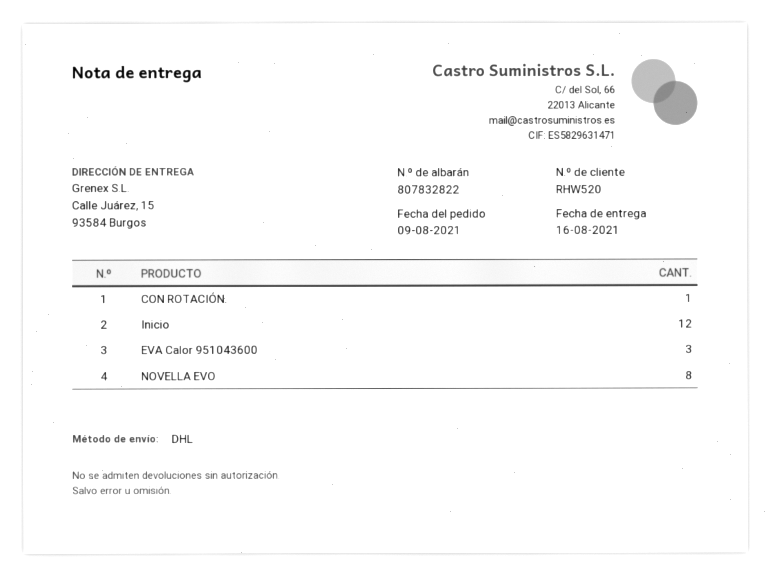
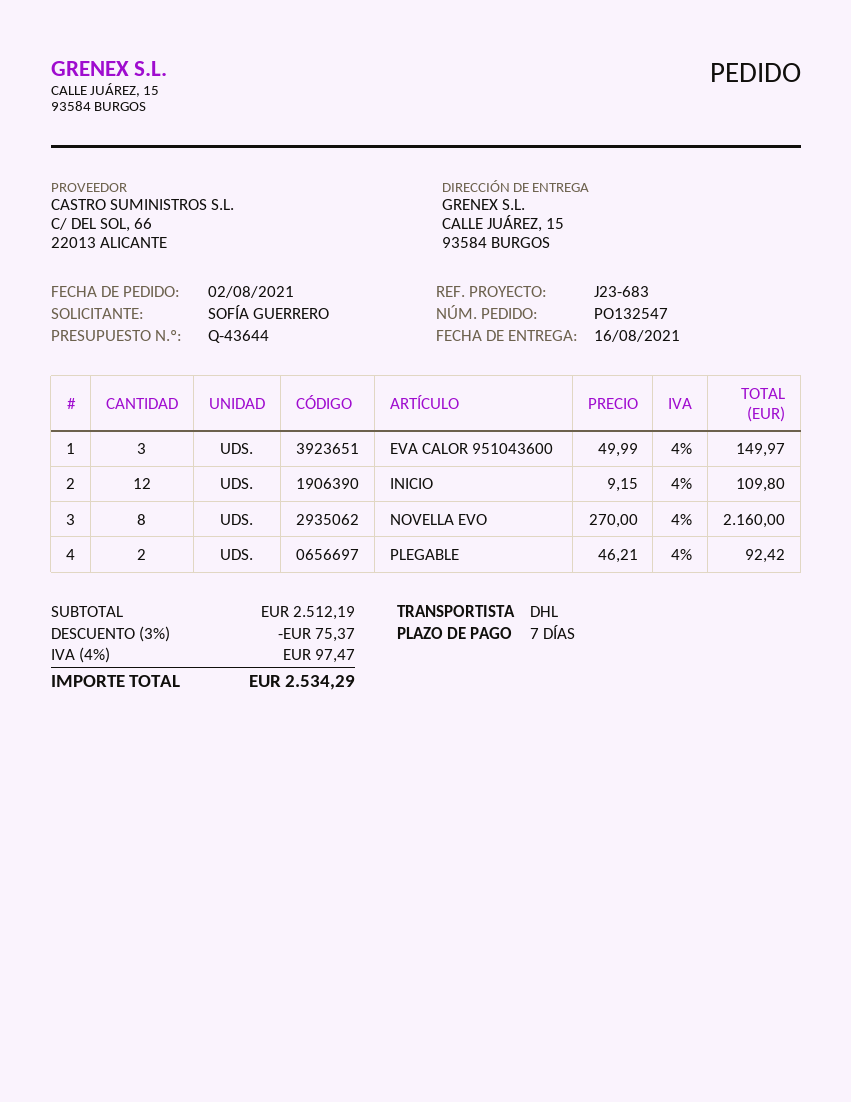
order date: 2021-08-09 -> 2021-08-02
CON ROTACIÓN.: 1 -> none
PLEGABLE: none -> 2

